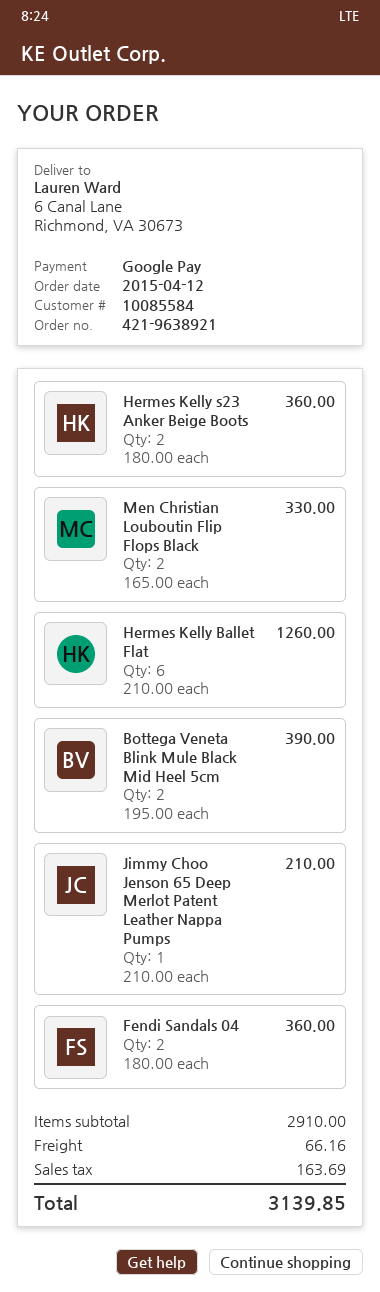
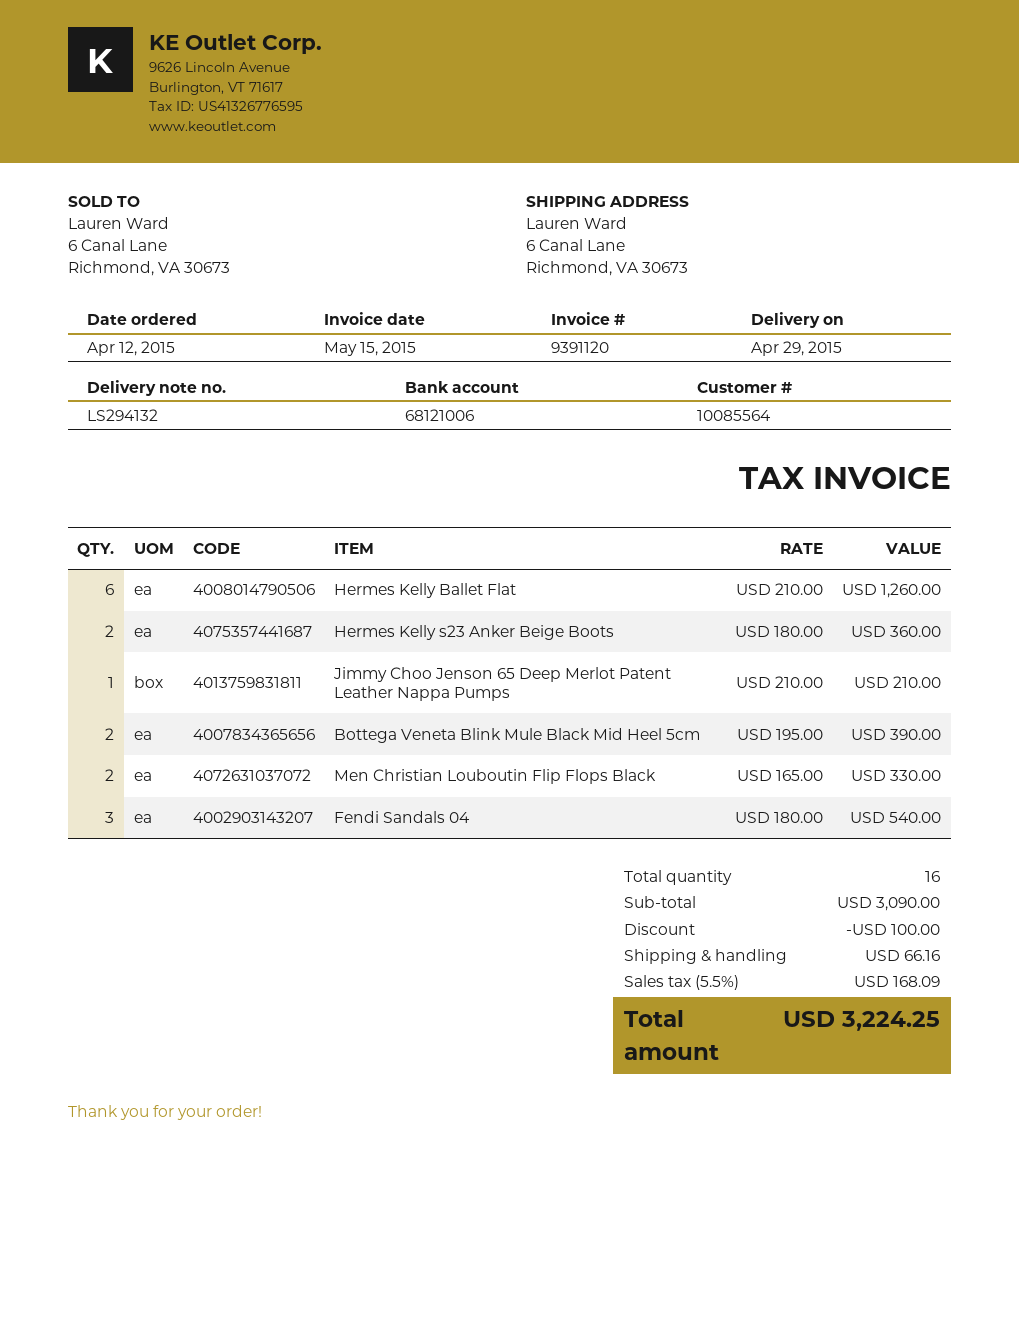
customer number: 10085584 -> 10085564
Fendi Sandals 04: 2 x 180.00 = 360.00 -> 3 x 180.00 = 540.00
subtotal: 2910.00 -> 3090.00
discount: none -> 100.00
tax: 163.69 -> 168.09
total: 3139.85 -> 3224.25

